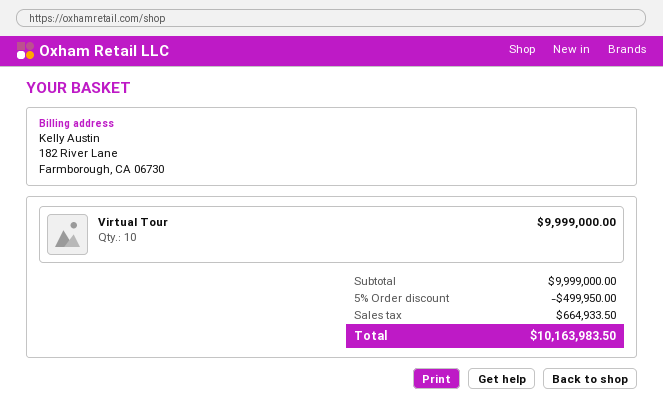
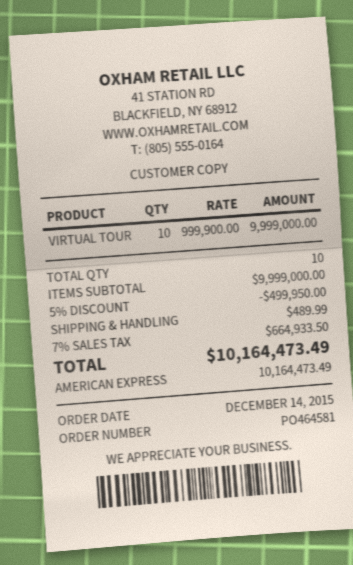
shipping: none -> 489.99
total: 10163983.50 -> 10164473.49

